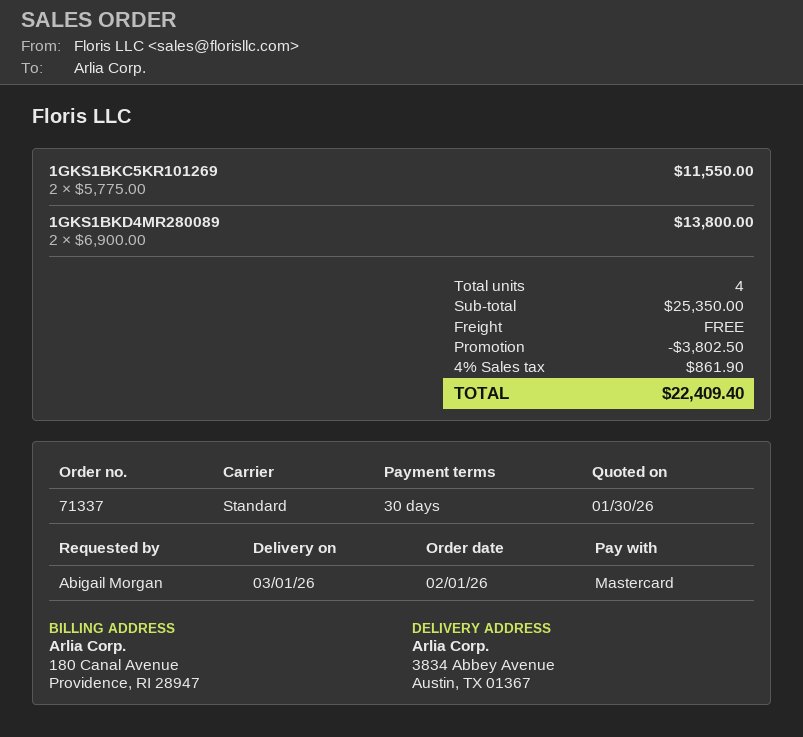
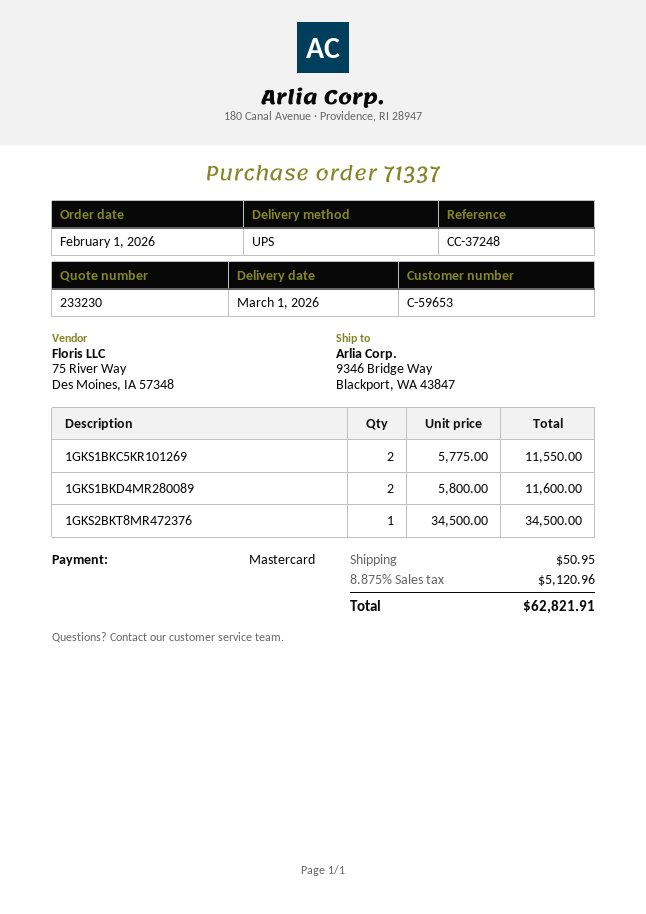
shipping method: standard -> UPS
ship to: 3834 Abbey Avenue, Austin, TX 01367 -> 9346 Bridge Way, Blackport, WA 43847
1GKS1BKD4MR280089: 2 x 6900.00 = 13800.00 -> 2 x 5800.00 = 11600.00
1GKS2BKT8MR472376: none -> 1 x 34500.00 = 34500.00
discount: 3802.50 -> none
shipping: 0.00 -> 50.95
tax: 4% = 861.90 -> 8.875% = 5120.96
total: 22409.40 -> 62821.91

